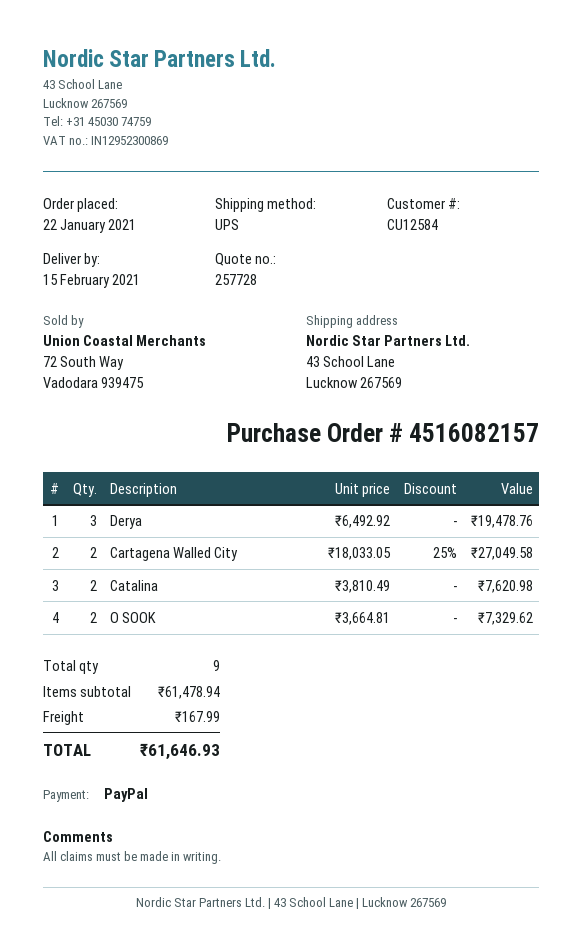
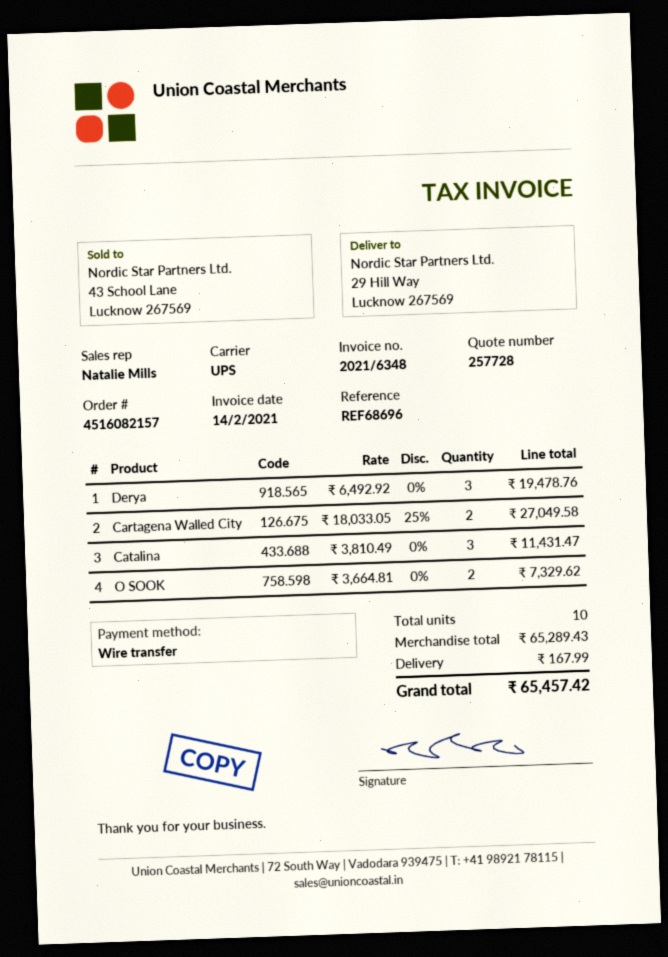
payment method: PayPal -> bank transfer
ship to: 43 School Lane, Lucknow 267569 -> 29 Hill Way, Lucknow 267569
Catalina: 2 x 3810.49 = 7620.98 -> 3 x 3810.49 = 11431.47
total quantity: 9 -> 10
subtotal: 61478.94 -> 65289.43
total: 61646.93 -> 65457.42

